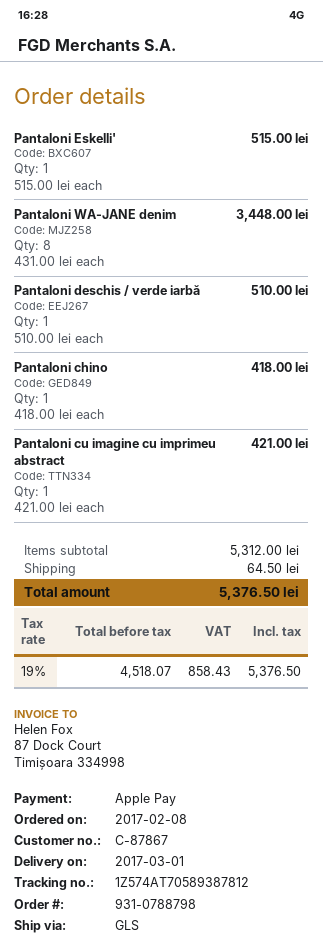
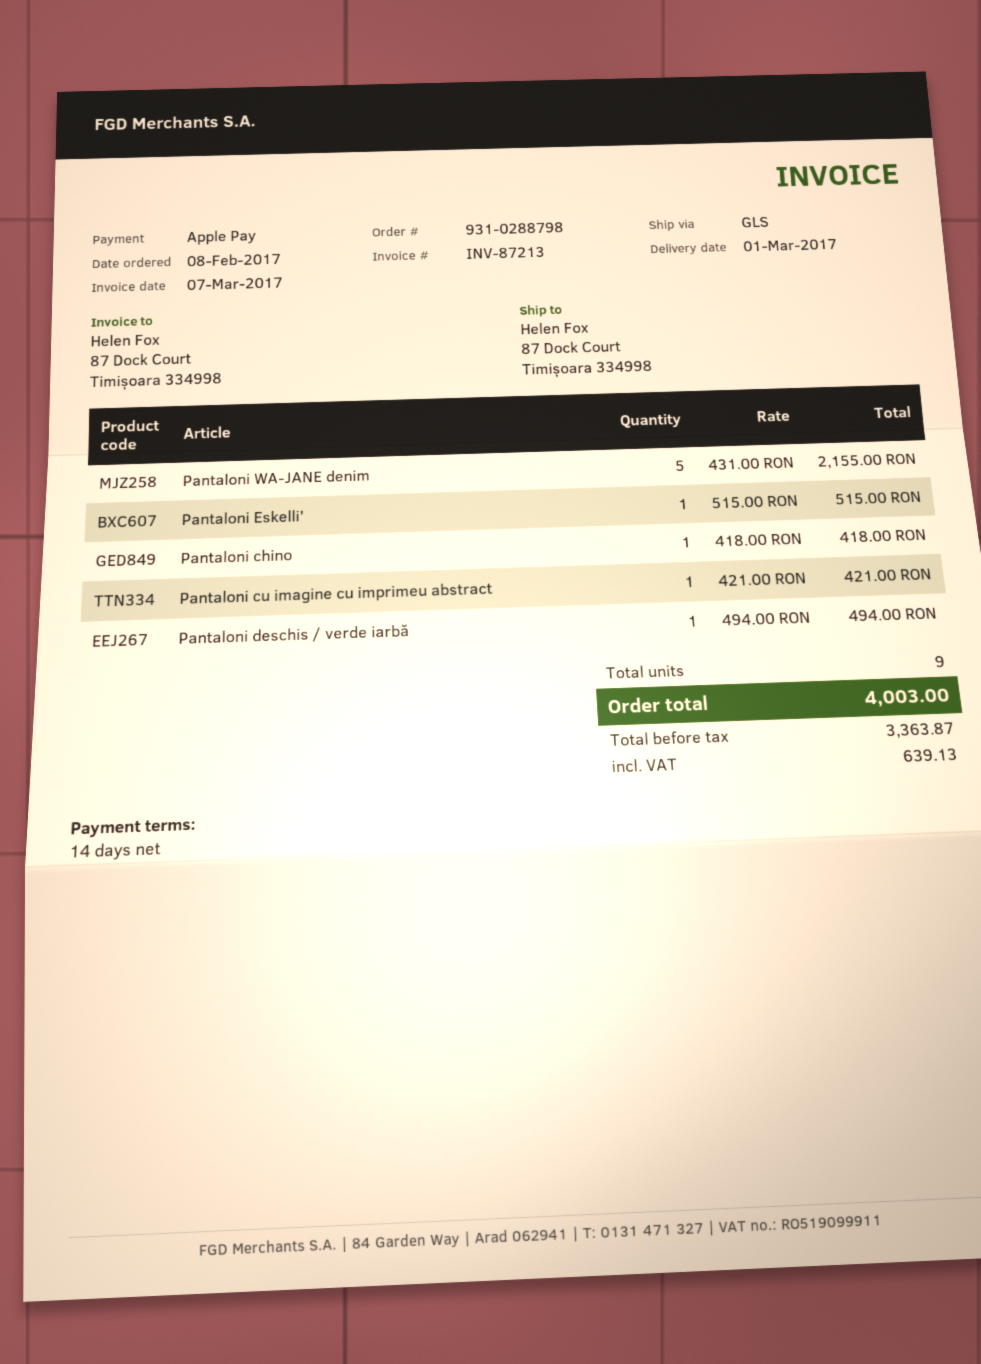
order number: 931-0788798 -> 931-0288798
Pantaloni WA-JANE denim: 8 x 431.00 = 3448.00 -> 5 x 431.00 = 2155.00
Pantaloni deschis / verde iarbă: 1 x 510.00 = 510.00 -> 1 x 494.00 = 494.00
shipping: 64.50 -> none
net: 4518.07 -> 3363.87
tax: 858.43 -> 639.13
total: 5376.50 -> 4003.00

